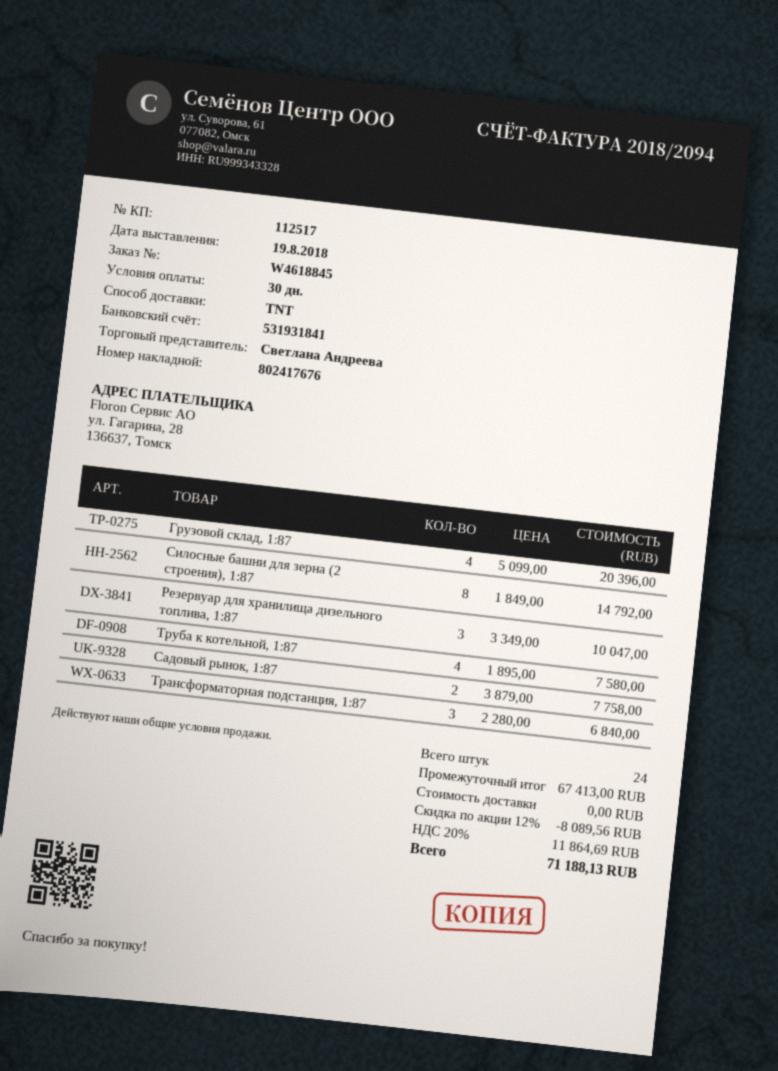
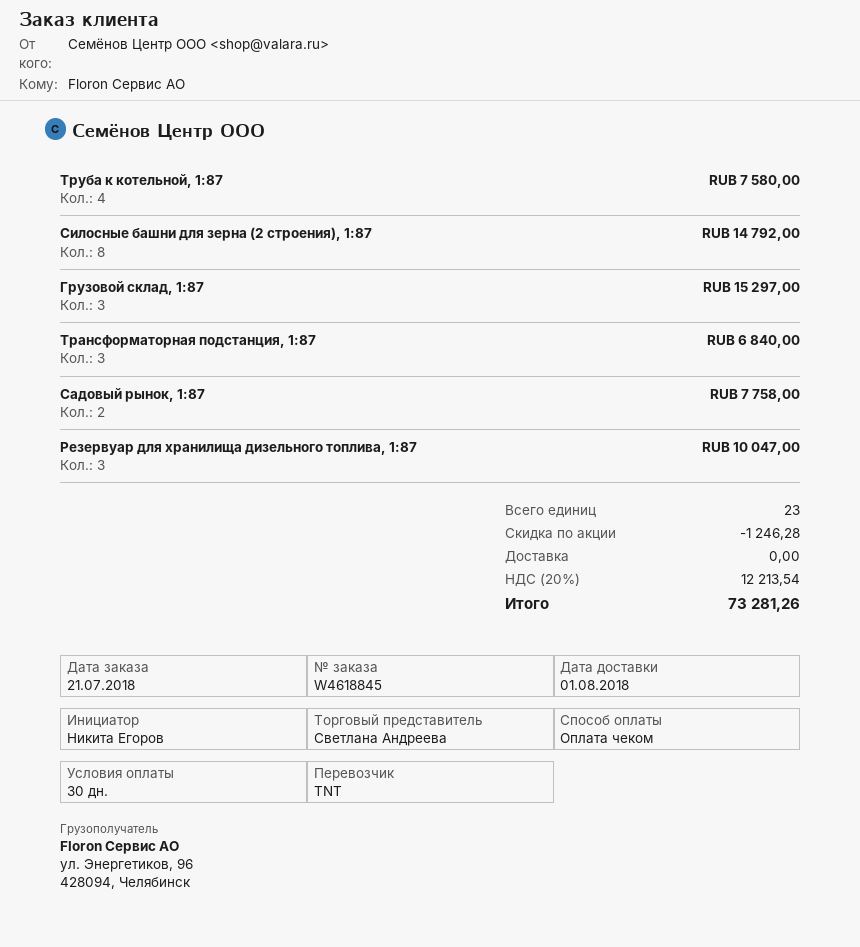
Грузовой склад, 1:87: 4 for 20396.00 -> 3 for 15297.00
total quantity: 24 -> 23
discount: 8089.56 -> 1246.28
tax: 20% = 11864.69 -> 20% = 12213.54
total: 71188.13 -> 73281.26

